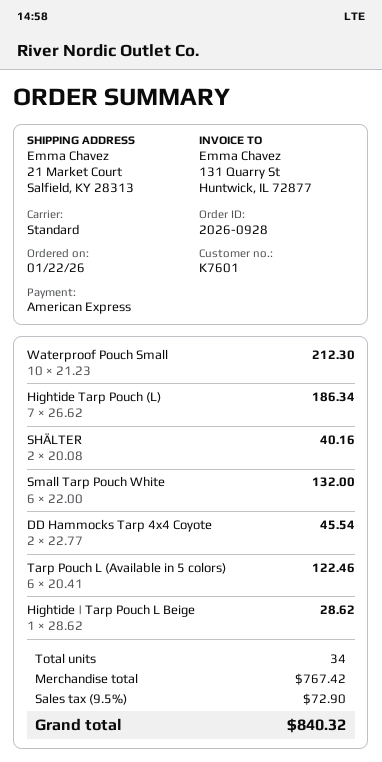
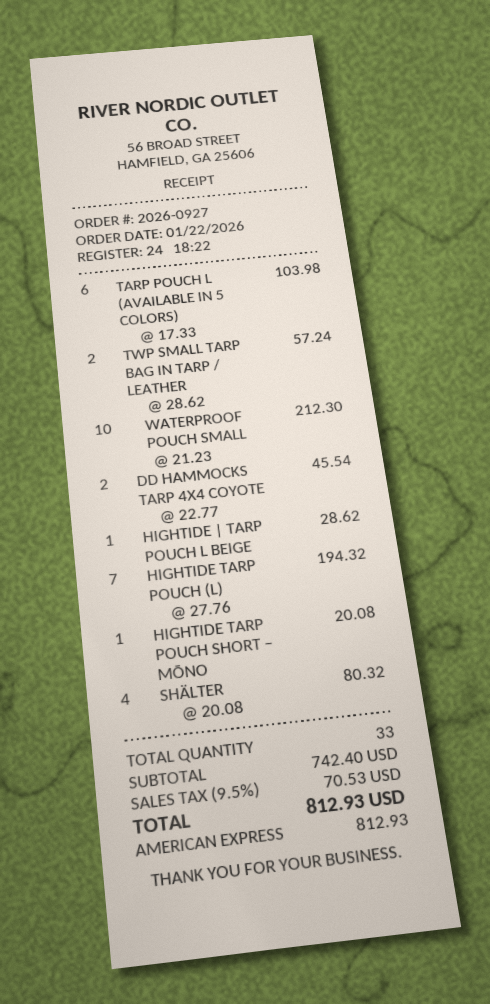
order number: 2026-0928 -> 2026-0927
Hightide Tarp Pouch (L): 7 x 26.62 = 186.34 -> 7 x 27.76 = 194.32
SHÄLTER: 2 x 20.08 = 40.16 -> 4 x 20.08 = 80.32
Small Tarp Pouch White: 6 x 22.00 = 132.00 -> none
Tarp Pouch L (Available in 5 colors): 6 x 20.41 = 122.46 -> 6 x 17.33 = 103.98
TWP SMALL TARP BAG IN TARP / LEATHER: none -> 2 x 28.62 = 57.24
HIGHTIDE TARP POUCH SHORT – MŌNO: none -> 1 x 20.08 = 20.08
total quantity: 34 -> 33
subtotal: 767.42 -> 742.40
tax: 9.5% = 72.90 -> 9.5% = 70.53
total: 840.32 -> 812.93

